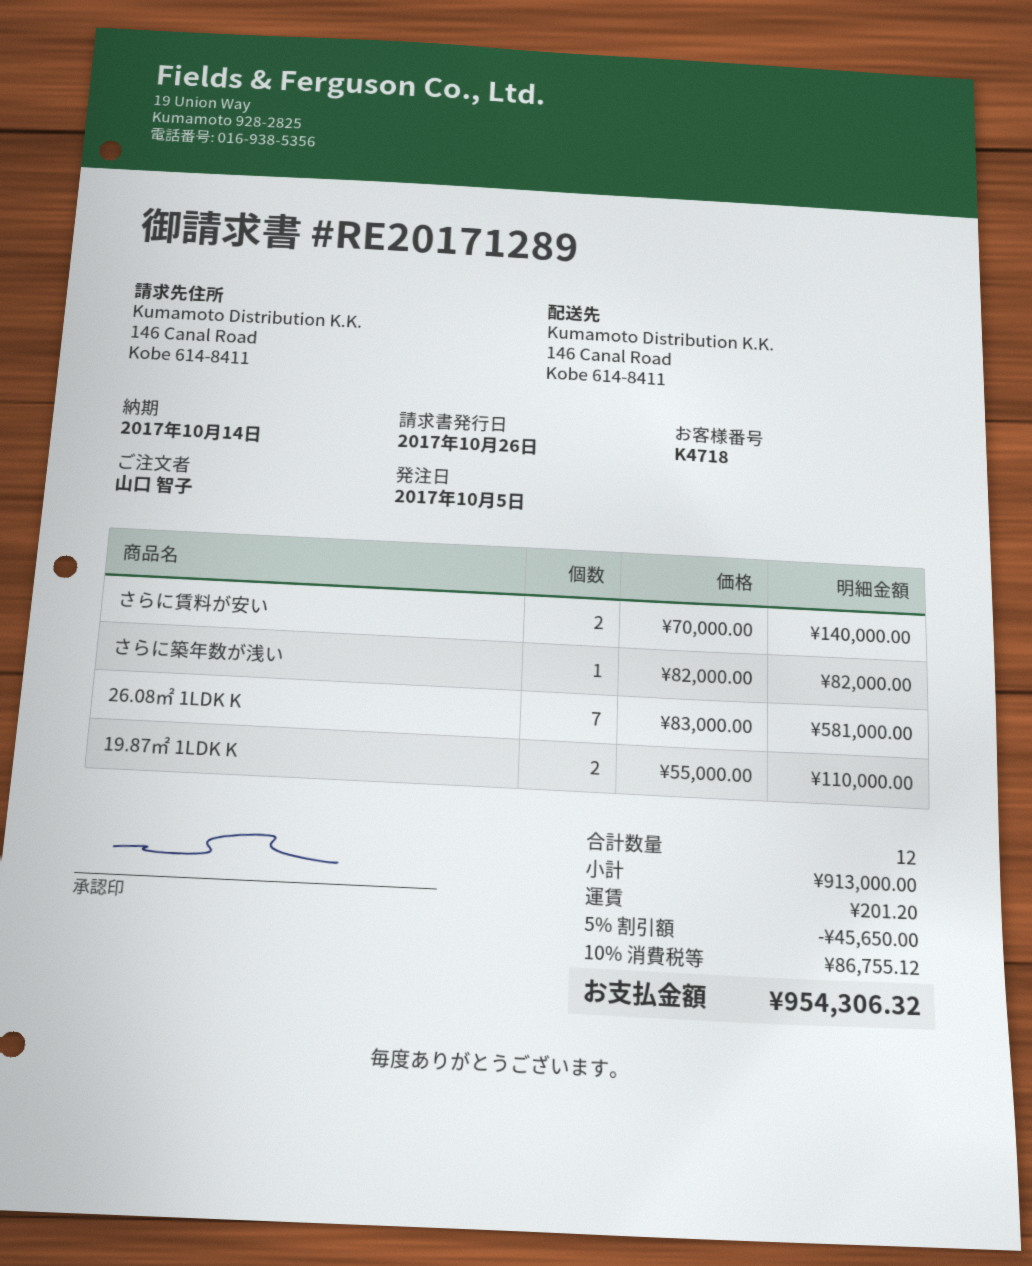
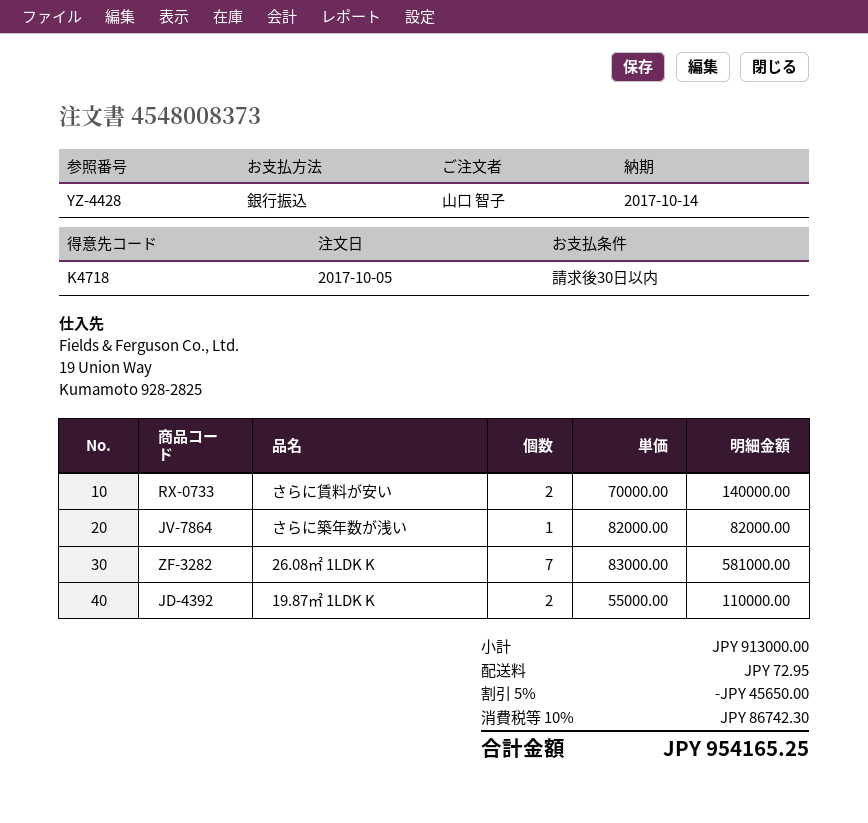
shipping: 201.20 -> 72.95
tax: 10% = 86755.12 -> 10% = 86742.30
total: 954306.32 -> 954165.25

